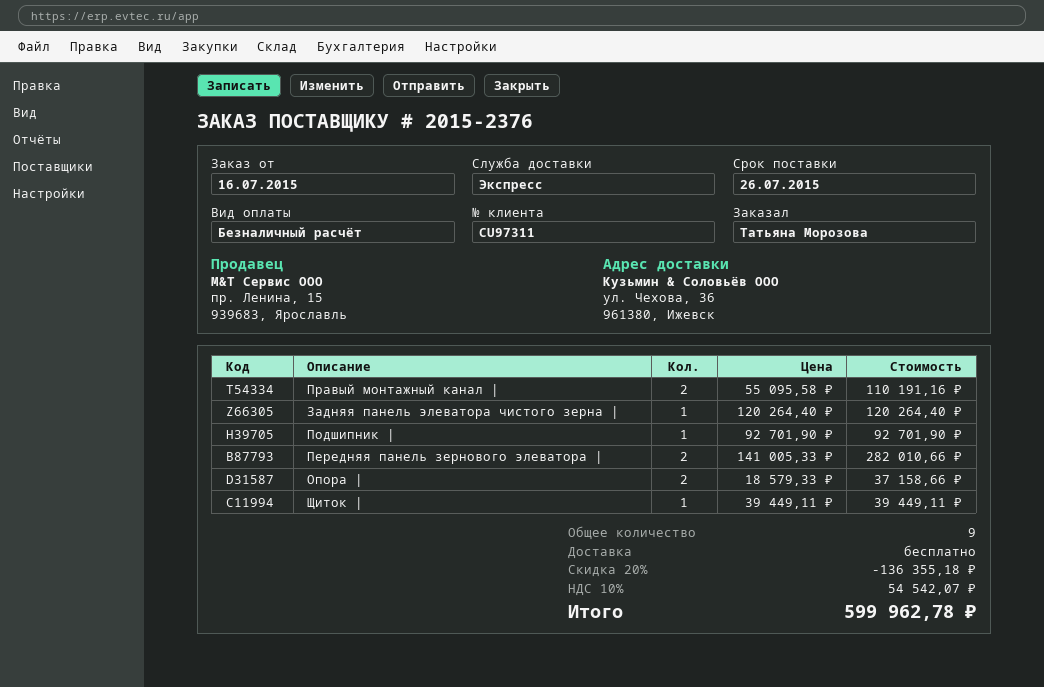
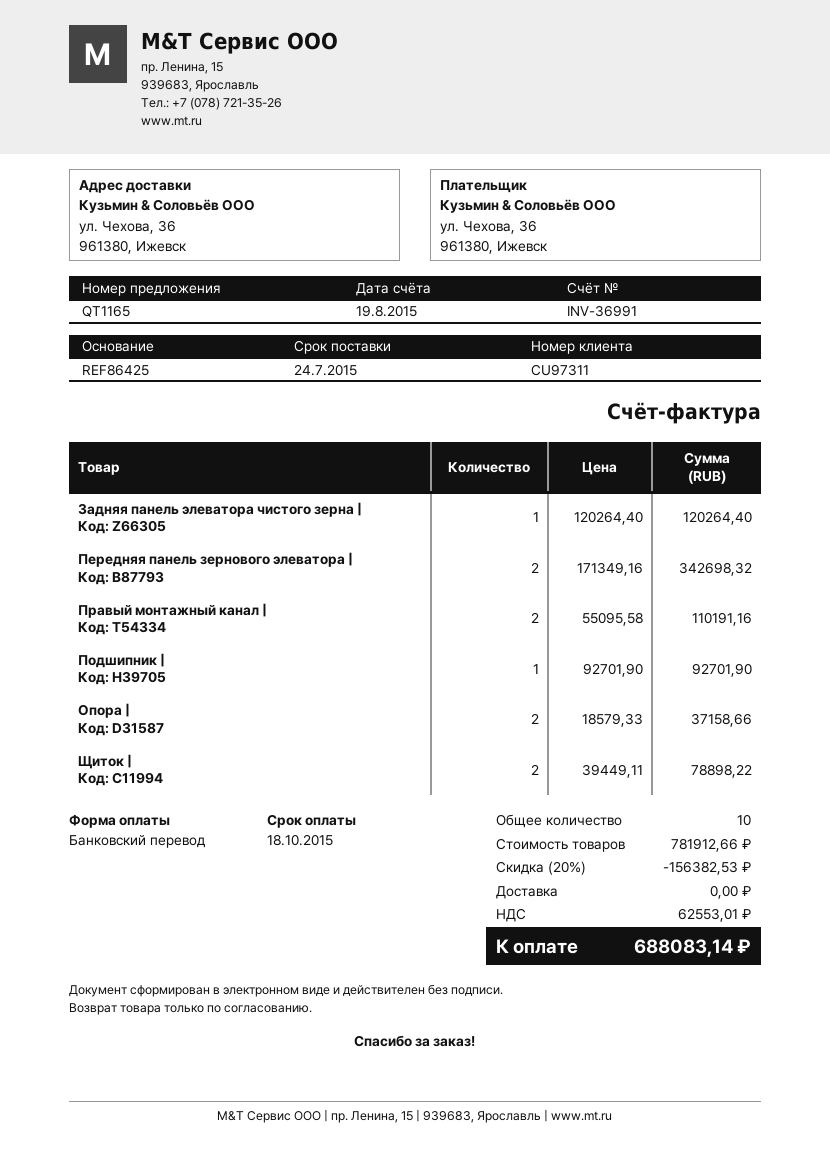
delivery date: 2015-07-26 -> 2015-07-24
Передняя панель зернового элеватора |: 2 x 141005.33 = 282010.66 -> 2 x 171349.16 = 342698.32
Щиток |: 1 x 39449.11 = 39449.11 -> 2 x 39449.11 = 78898.22
total quantity: 9 -> 10
discount: 20% = 136355.18 -> 20% = 156382.53
tax: 54542.07 -> 62553.01
total: 599962.78 -> 688083.14

